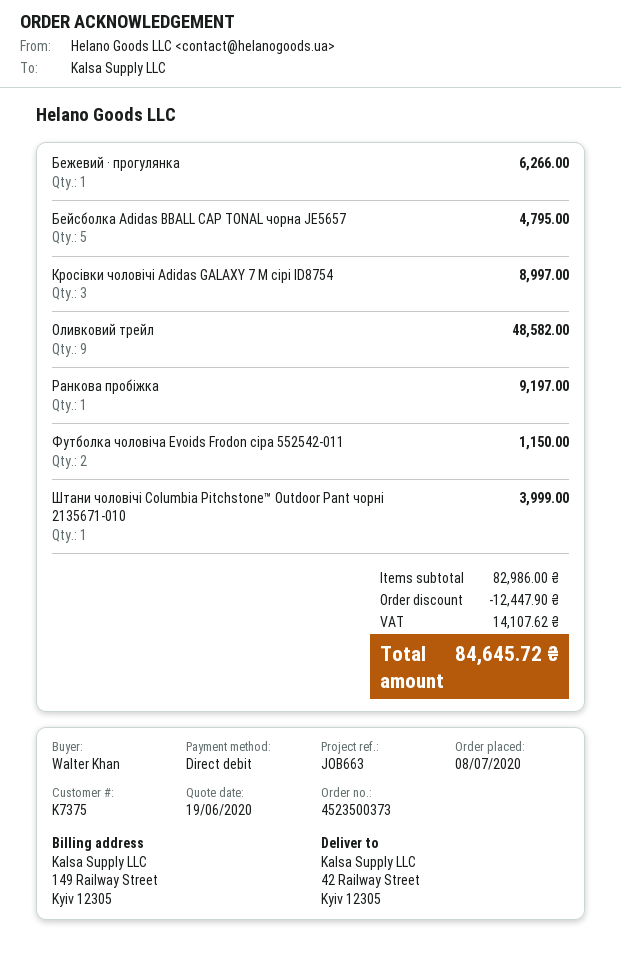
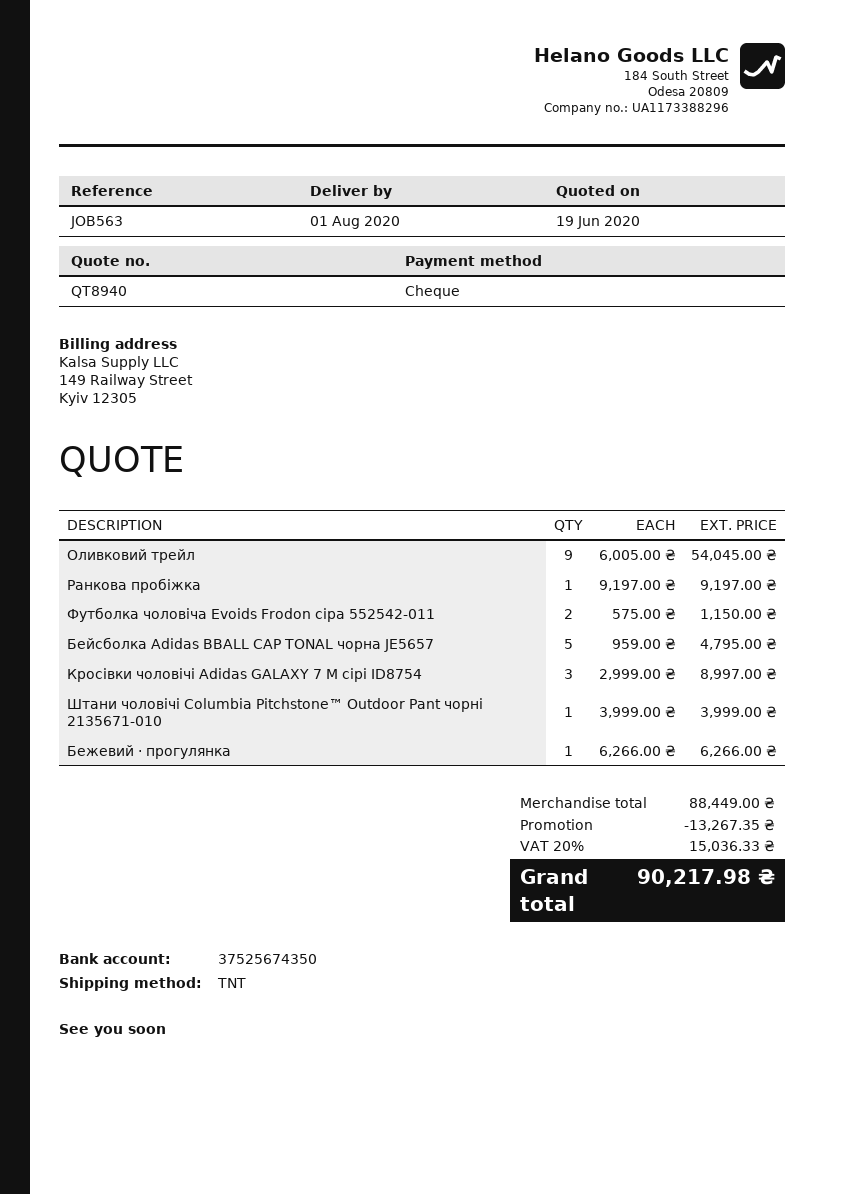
reference: JOB663 -> JOB563
payment method: direct debit -> cheque
Оливковий трейл: 9 for 48582.00 -> 9 for 54045.00
subtotal: 82986.00 -> 88449.00
discount: 12447.90 -> 13267.35
tax: 14107.62 -> 15036.33
total: 84645.72 -> 90217.98

